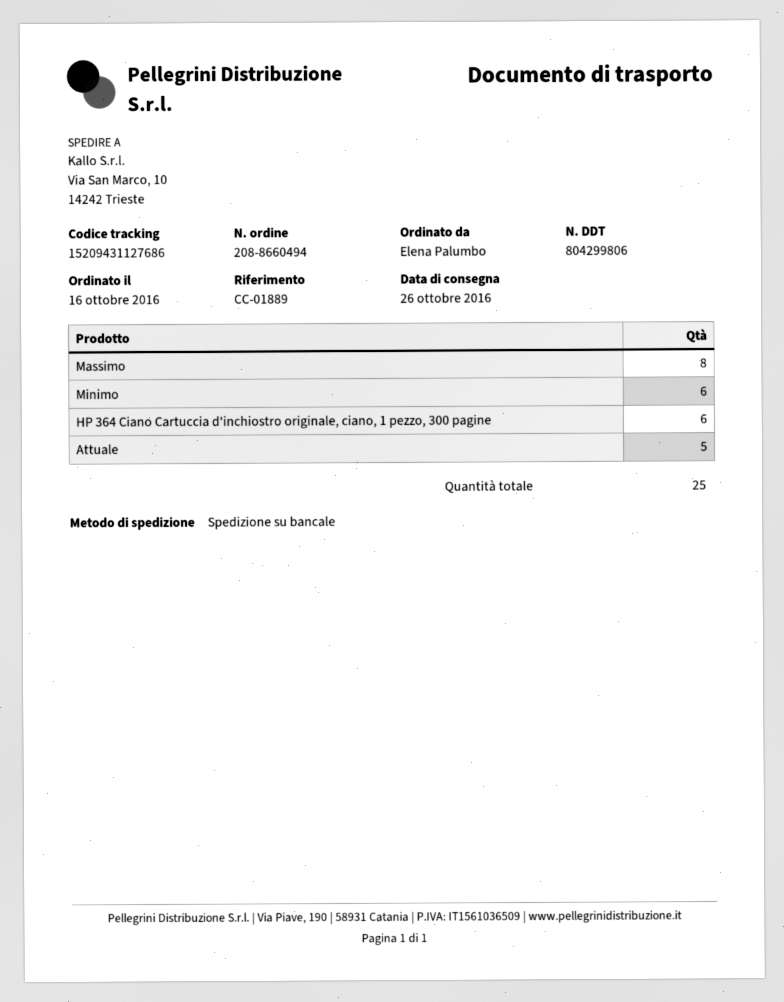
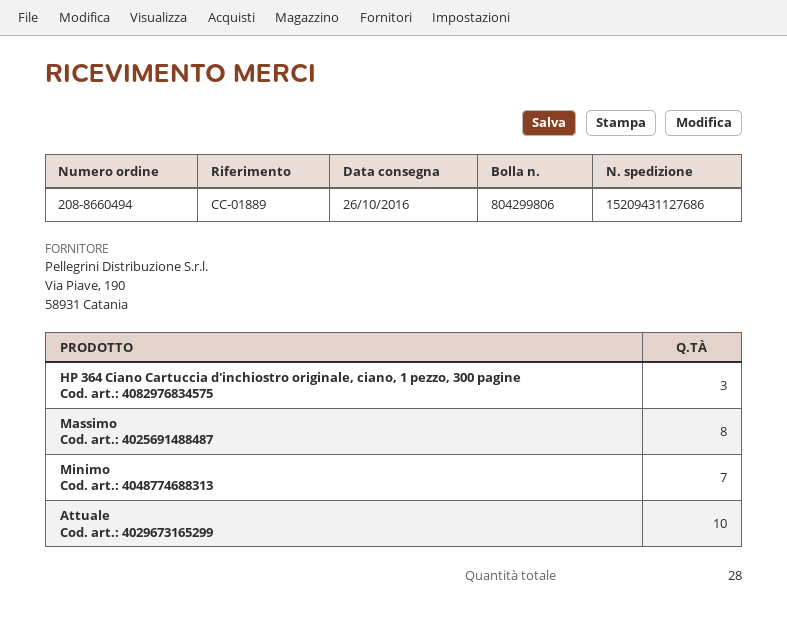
Minimo: 6 -> 7
HP 364 Ciano Cartuccia d'inchiostro originale, ciano, 1 pezzo, 300 pagine: 6 -> 3
Attuale: 5 -> 10
total quantity: 25 -> 28

